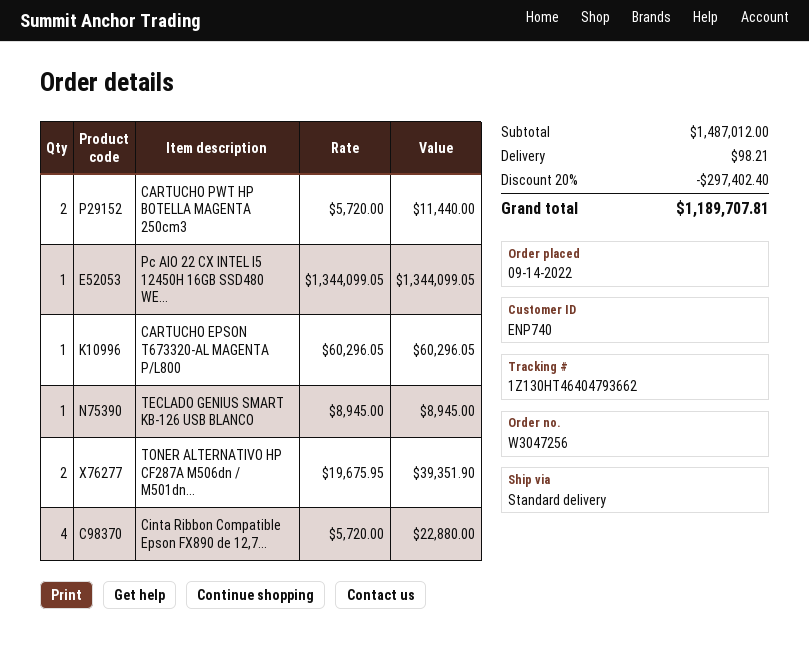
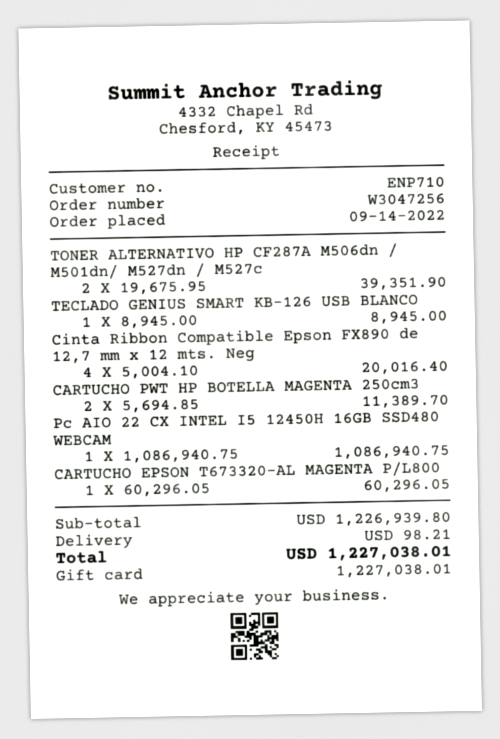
customer number: ENP740 -> ENP710
CARTUCHO PWT HP BOTELLA MAGENTA 250cm3: 2 x 5720.00 = 11440.00 -> 2 x 5694.85 = 11389.70
Pc AIO 22 CX INTEL I5 12450H 16GB SSD480 WE...: 1 x 1344099.05 = 1344099.05 -> 1 x 1086940.75 = 1086940.75
Cinta Ribbon Compatible Epson FX890 de 12,7...: 4 x 5720.00 = 22880.00 -> 4 x 5004.10 = 20016.40
subtotal: 1487012.00 -> 1226939.80
discount: 20% = 297402.40 -> none
total: 1189707.81 -> 1227038.01

